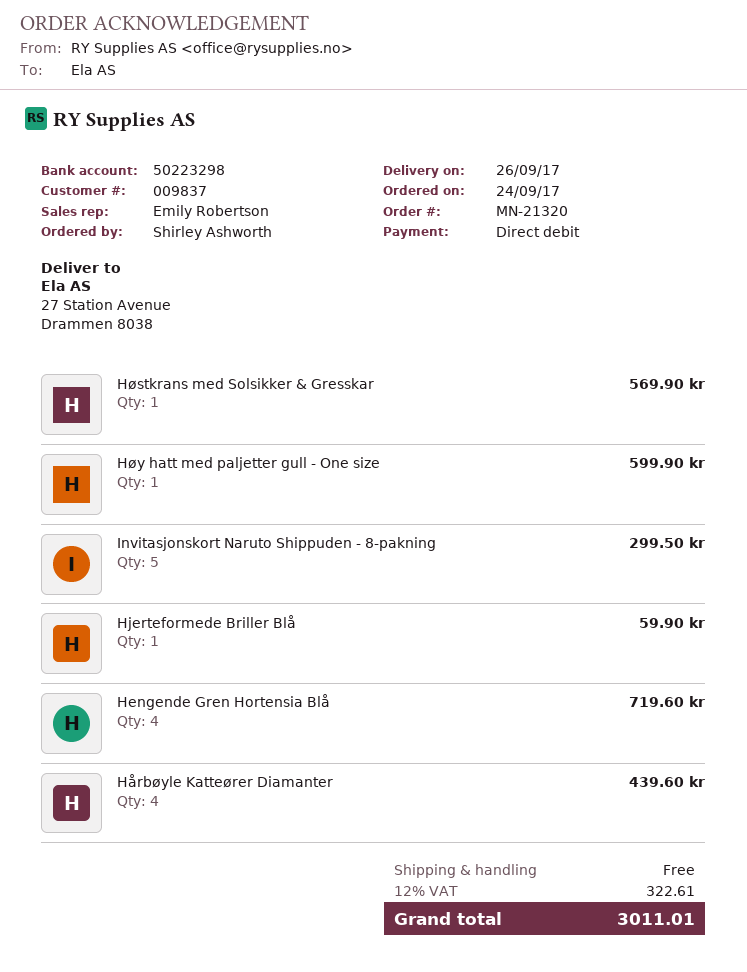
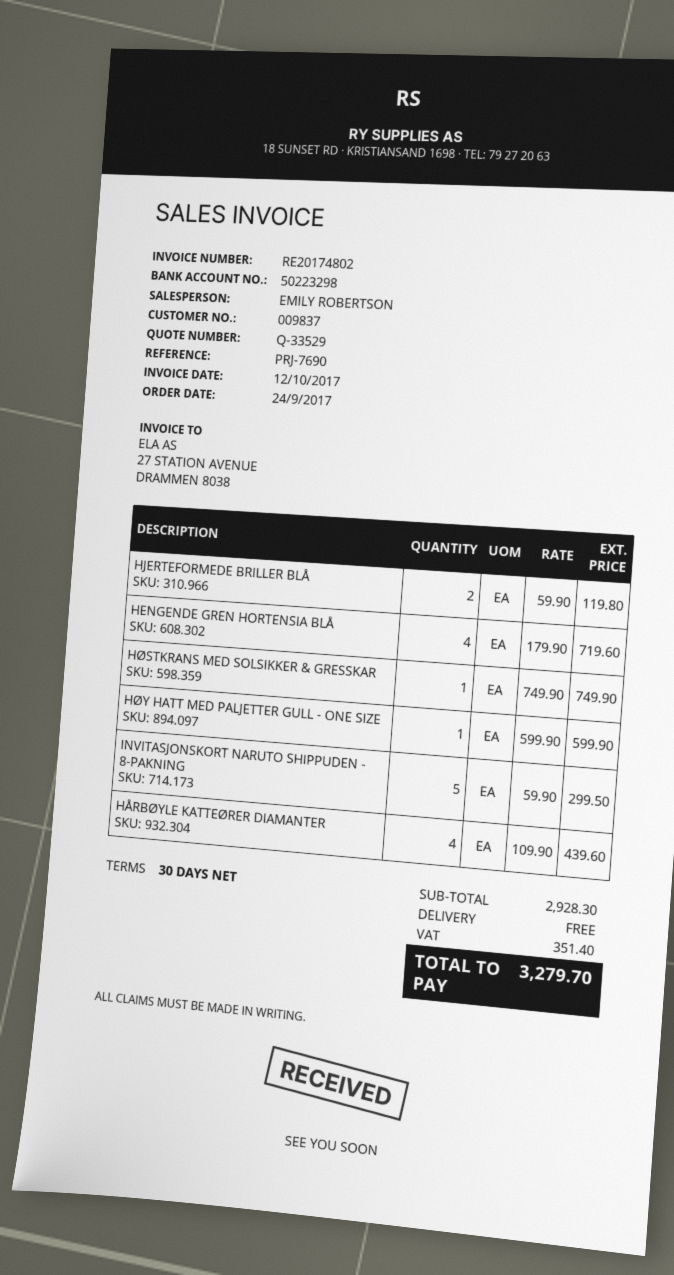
Høstkrans med Solsikker & Gresskar: 1 for 569.90 -> 1 for 749.90
Hjerteformede Briller Blå: 1 for 59.90 -> 2 for 119.80
tax: 322.61 -> 351.40
total: 3011.01 -> 3279.70

